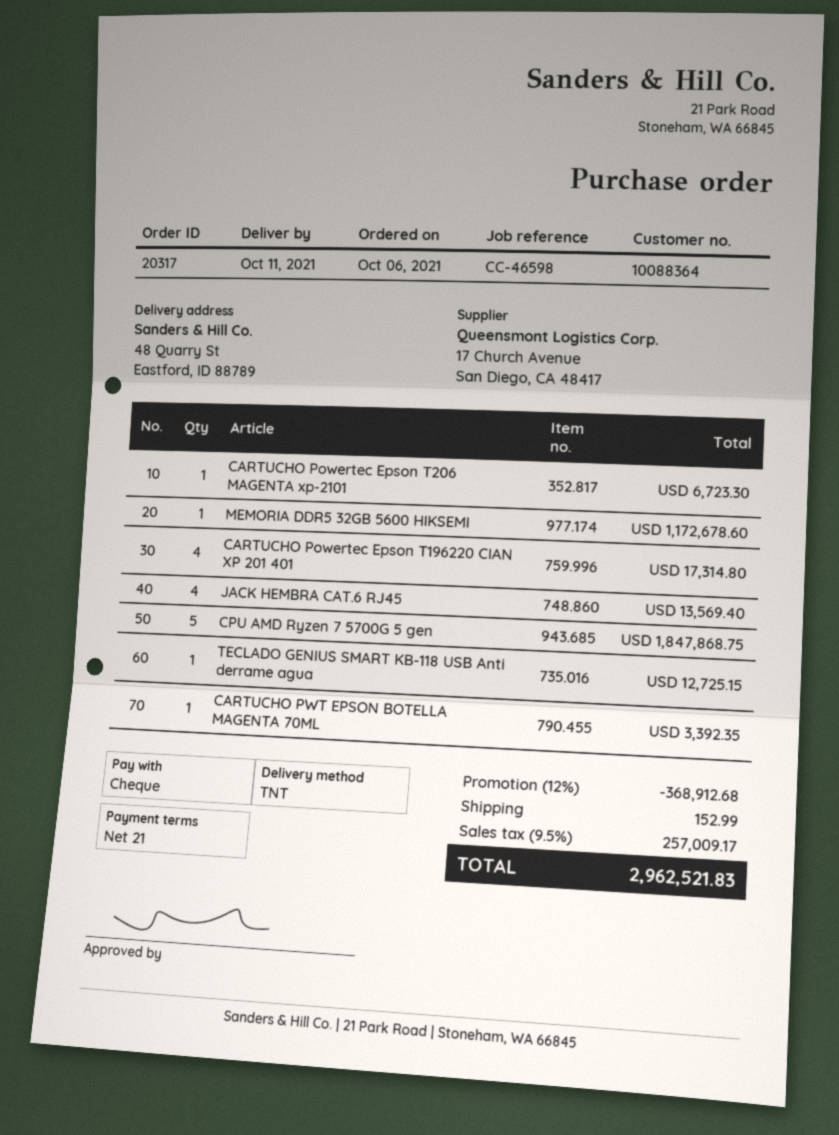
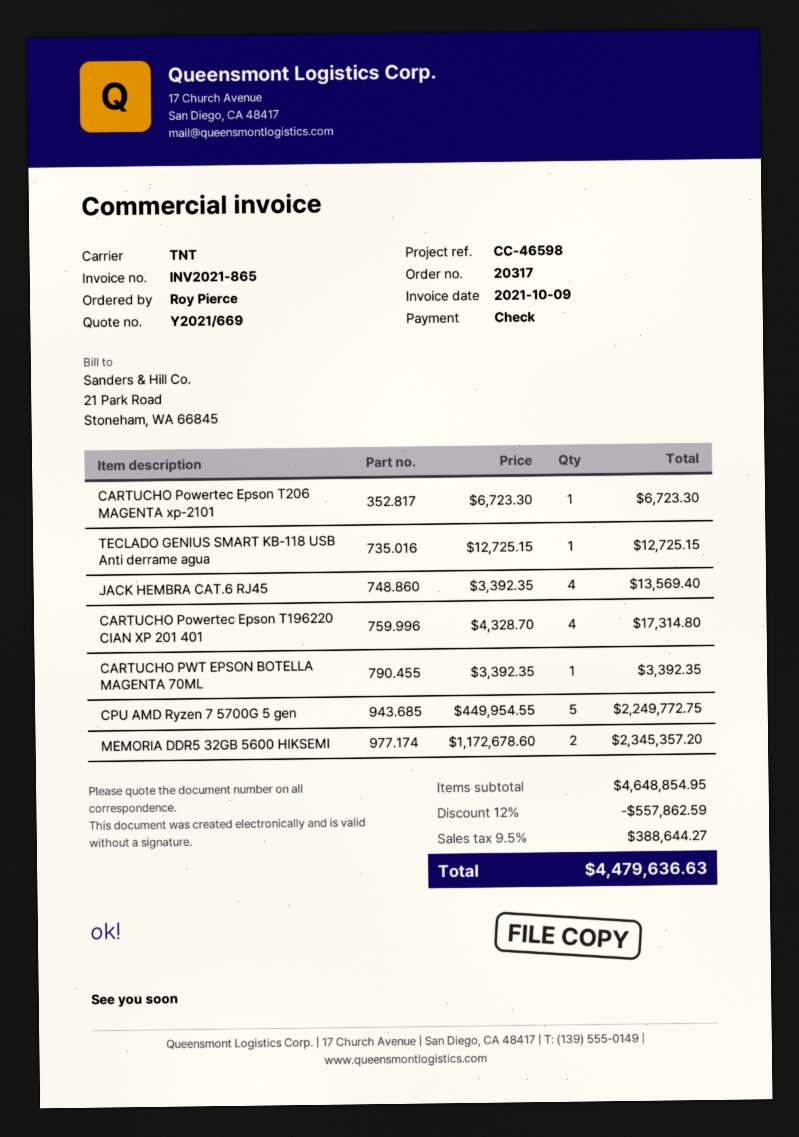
MEMORIA DDR5 32GB 5600 HIKSEMI: 1 for 1172678.60 -> 2 for 2345357.20
CPU AMD Ryzen 7 5700G 5 gen: 5 for 1847868.75 -> 5 for 2249772.75
discount: 12% = 368912.68 -> 12% = 557862.59
shipping: 152.99 -> none
tax: 9.5% = 257009.17 -> 9.5% = 388644.27
total: 2962521.83 -> 4479636.63

